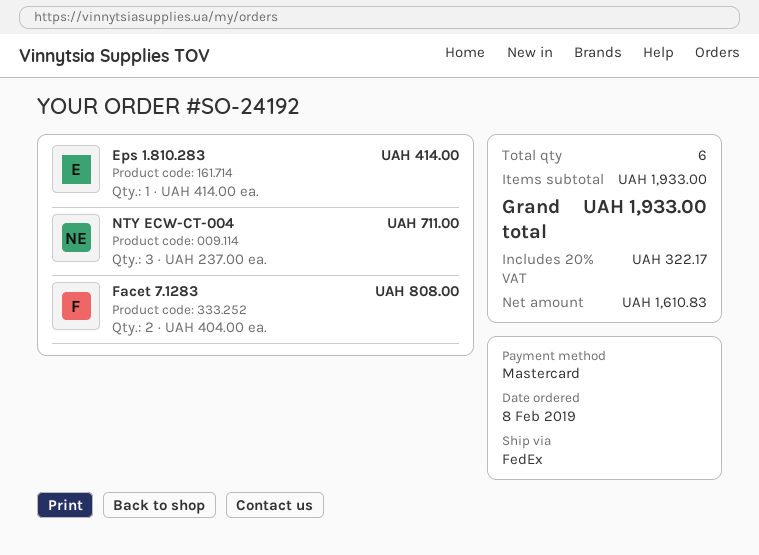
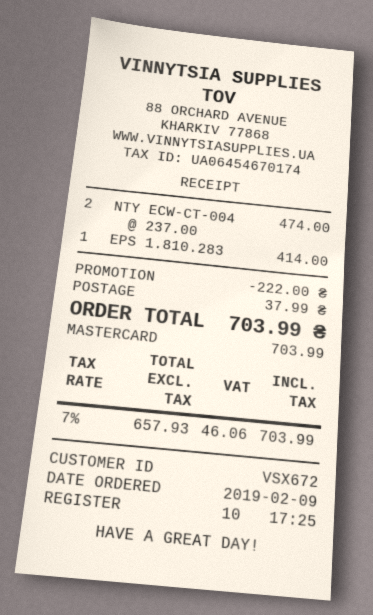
order date: 2019-02-08 -> 2019-02-09
NTY ECW-CT-004: 3 x 237.00 = 711.00 -> 2 x 237.00 = 474.00
Facet 7.1283: 2 x 404.00 = 808.00 -> none
discount: none -> 222.00
shipping: none -> 37.99
net: 1610.83 -> 657.93
tax: 20% = 322.17 -> 7% = 46.06
total: 1933.00 -> 703.99

